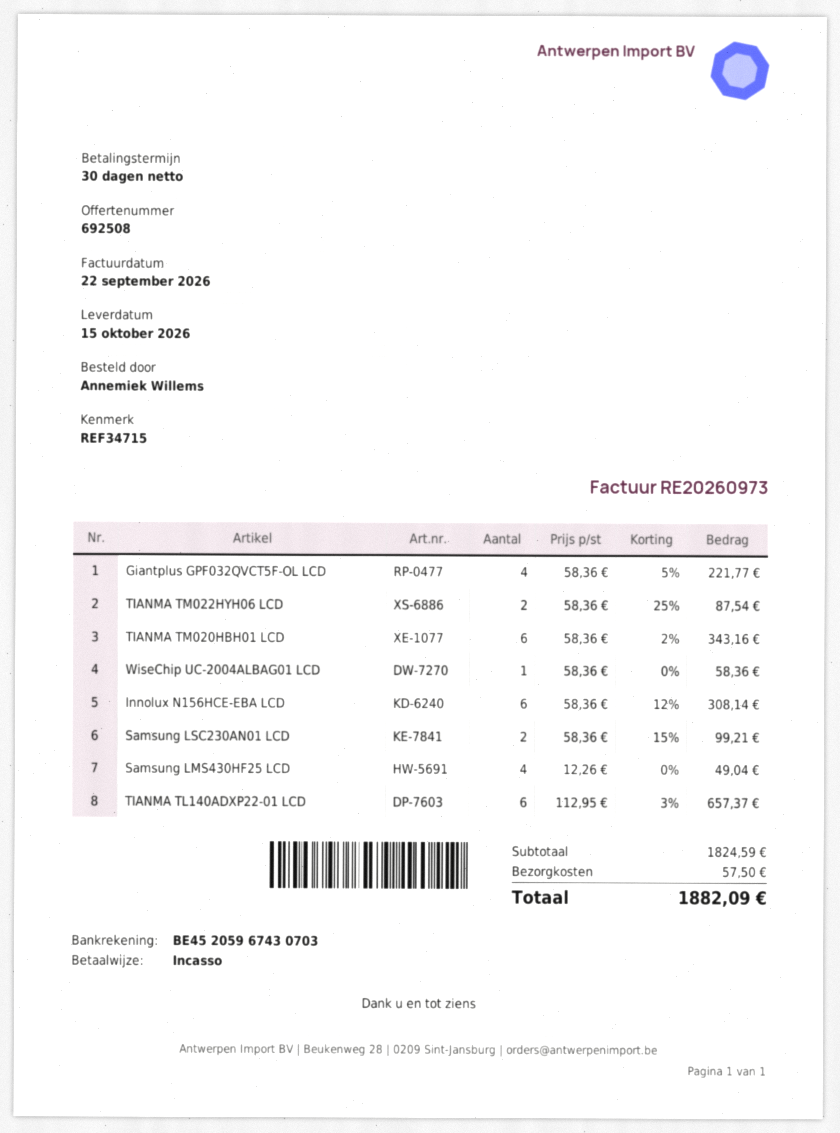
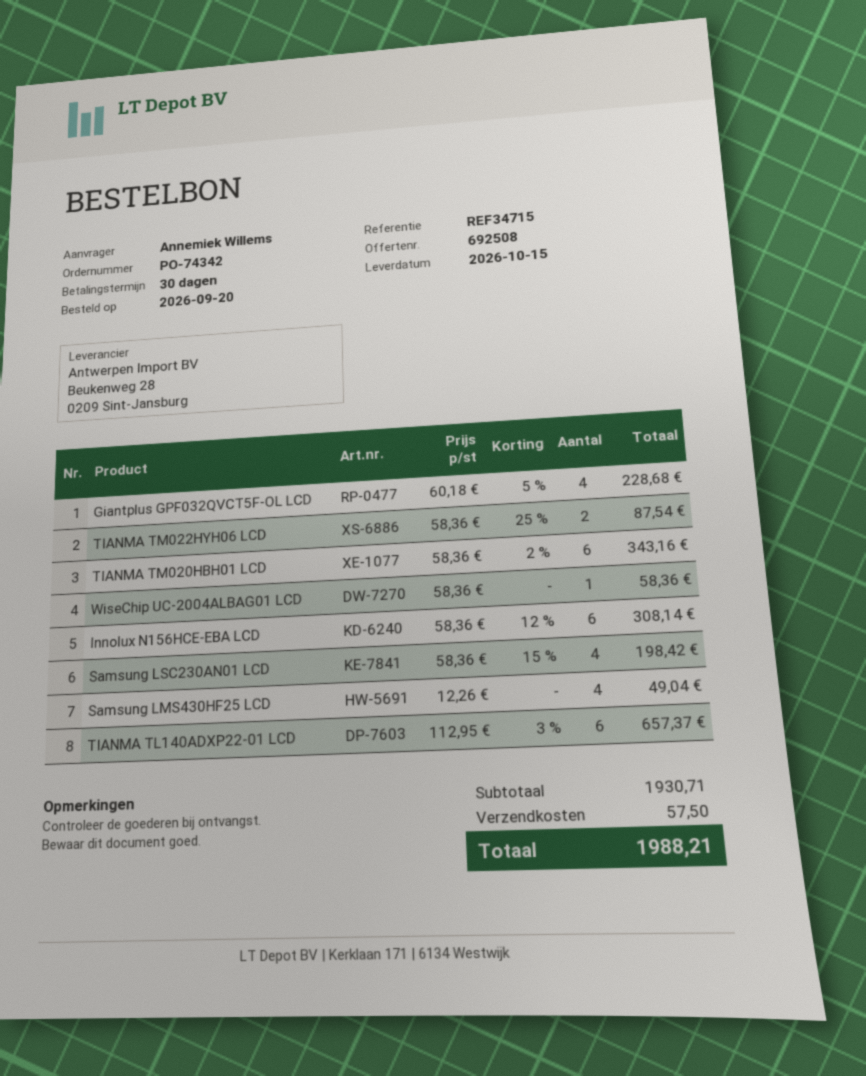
Giantplus GPF032QVCT5F-OL LCD: 4 x 58.36 - 5% = 221.77 -> 4 x 60.18 - 5% = 228.68
Samsung LSC230AN01 LCD: 2 x 58.36 - 15% = 99.21 -> 4 x 58.36 - 15% = 198.42
subtotal: 1824.59 -> 1930.71
total: 1882.09 -> 1988.21

